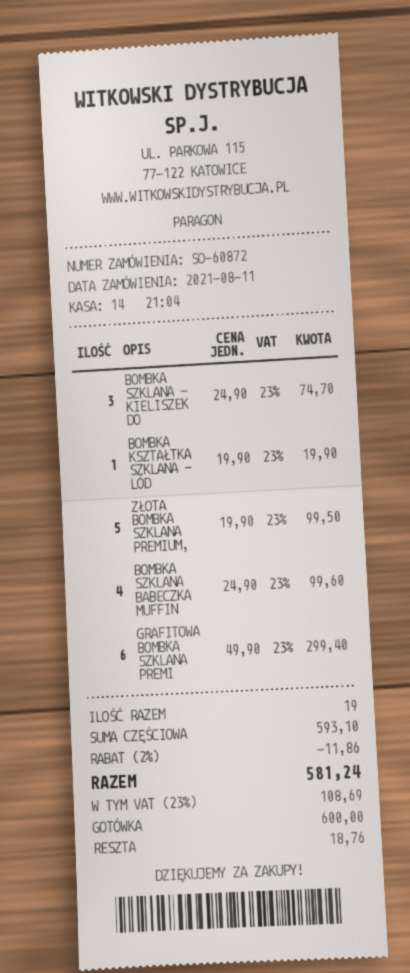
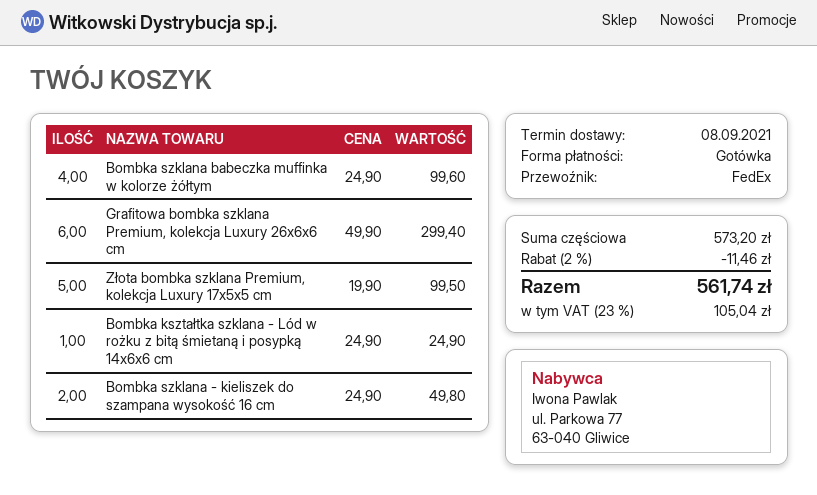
BOMBKA SZKLANA - KIELISZEK DO: 3 x 24.90 = 74.70 -> 2 x 24.90 = 49.80
BOMBKA KSZTAŁTKA SZKLANA - LÓD: 1 x 19.90 = 19.90 -> 1 x 24.90 = 24.90
subtotal: 593.10 -> 573.20
discount: 2% = 11.86 -> 2% = 11.46
tax: 23% = 108.69 -> 23% = 105.04
total: 581.24 -> 561.74

